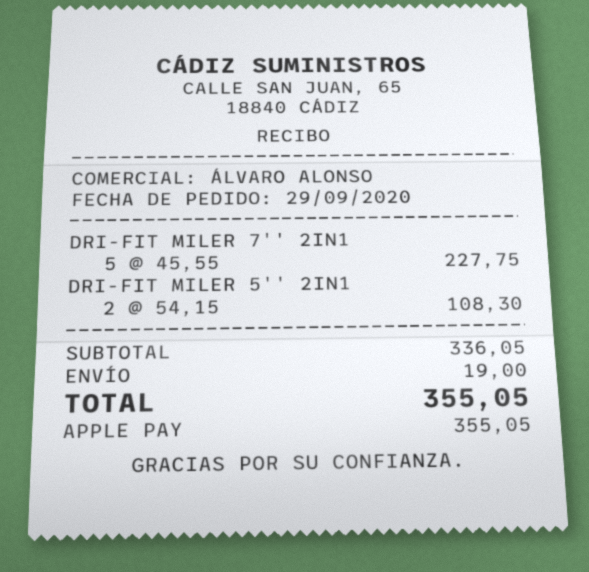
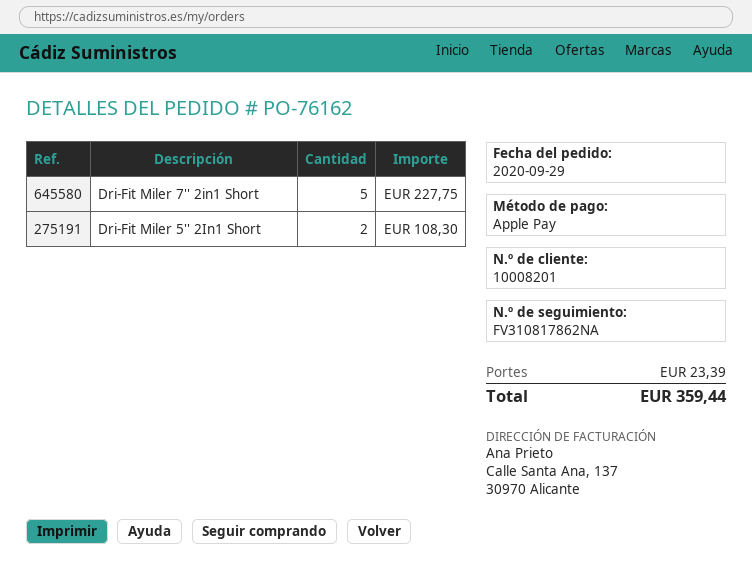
shipping: 19.00 -> 23.39
total: 355.05 -> 359.44

